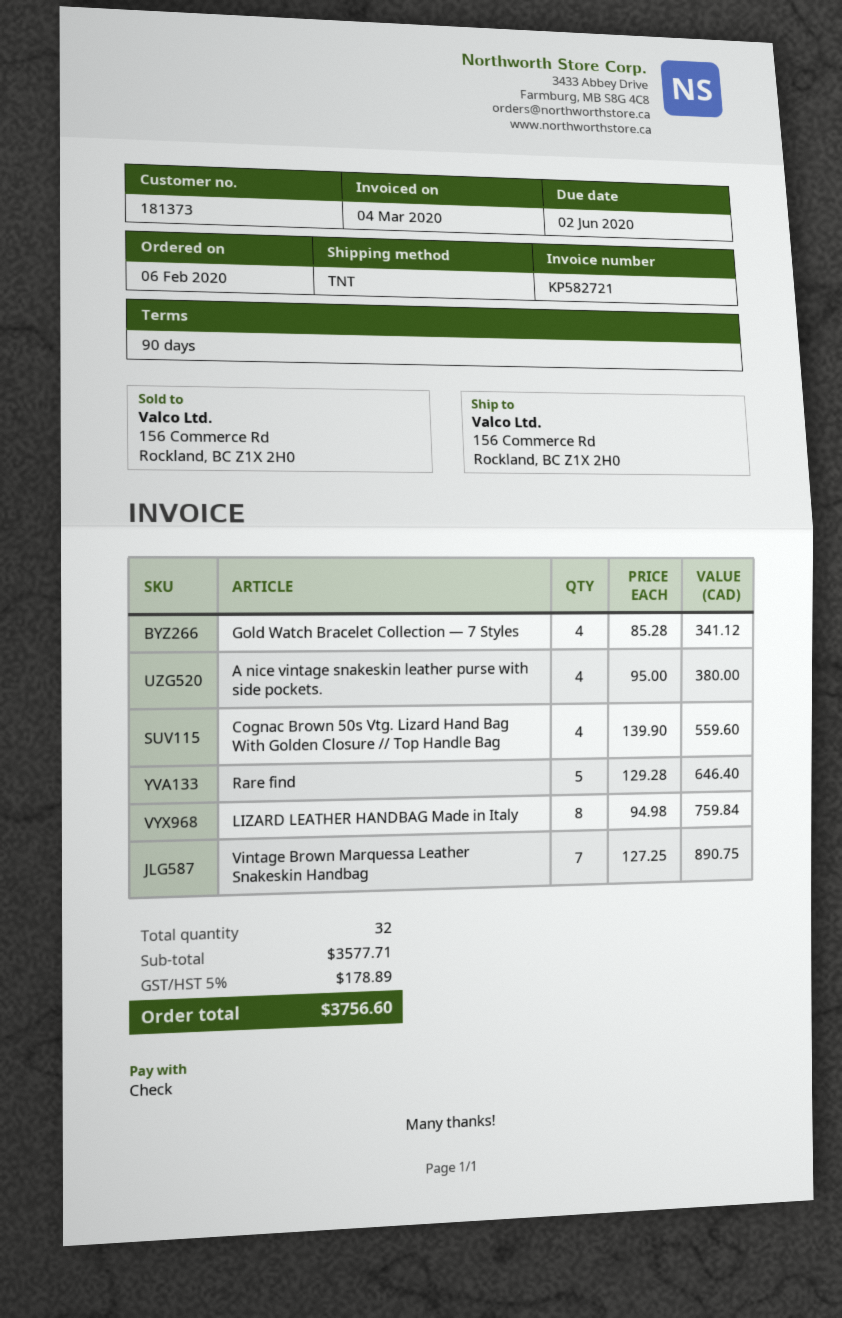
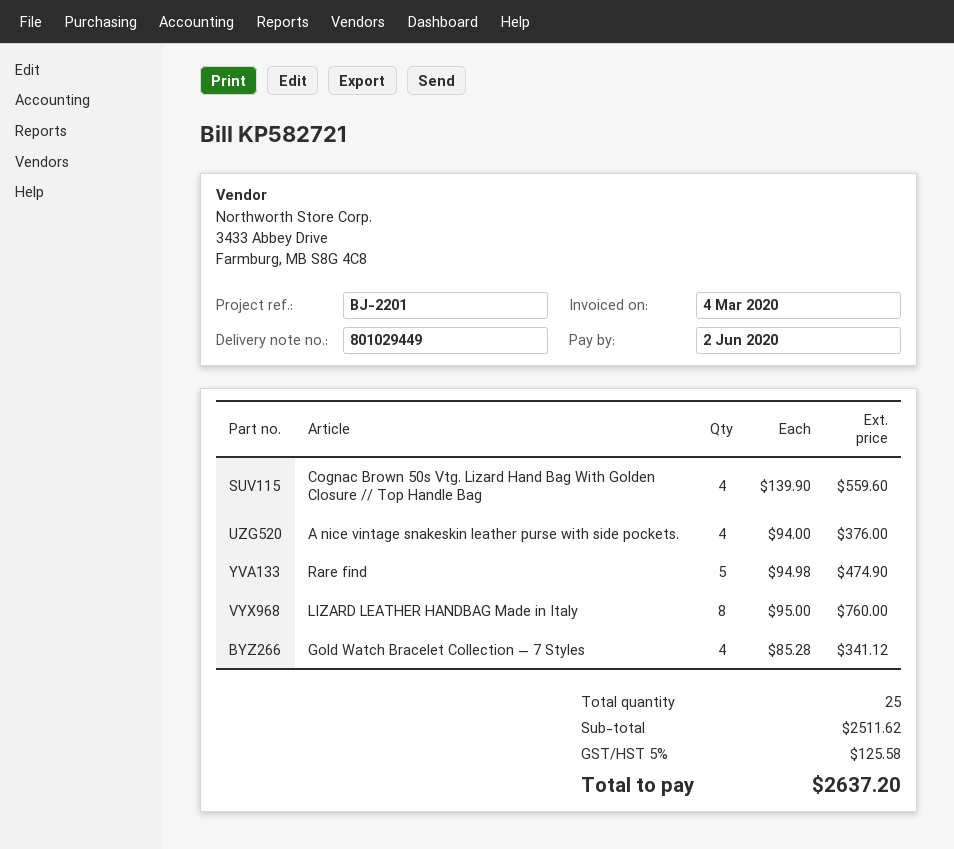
A nice vintage snakeskin leather purse with side pockets.: 4 x 95.00 = 380.00 -> 4 x 94.00 = 376.00
Rare find: 5 x 129.28 = 646.40 -> 5 x 94.98 = 474.90
LIZARD LEATHER HANDBAG Made in Italy: 8 x 94.98 = 759.84 -> 8 x 95.00 = 760.00
Vintage Brown Marquessa Leather Snakeskin Handbag: 7 x 127.25 = 890.75 -> none
total quantity: 32 -> 25
subtotal: 3577.71 -> 2511.62
tax: 5% = 178.89 -> 5% = 125.58
total: 3756.60 -> 2637.20

